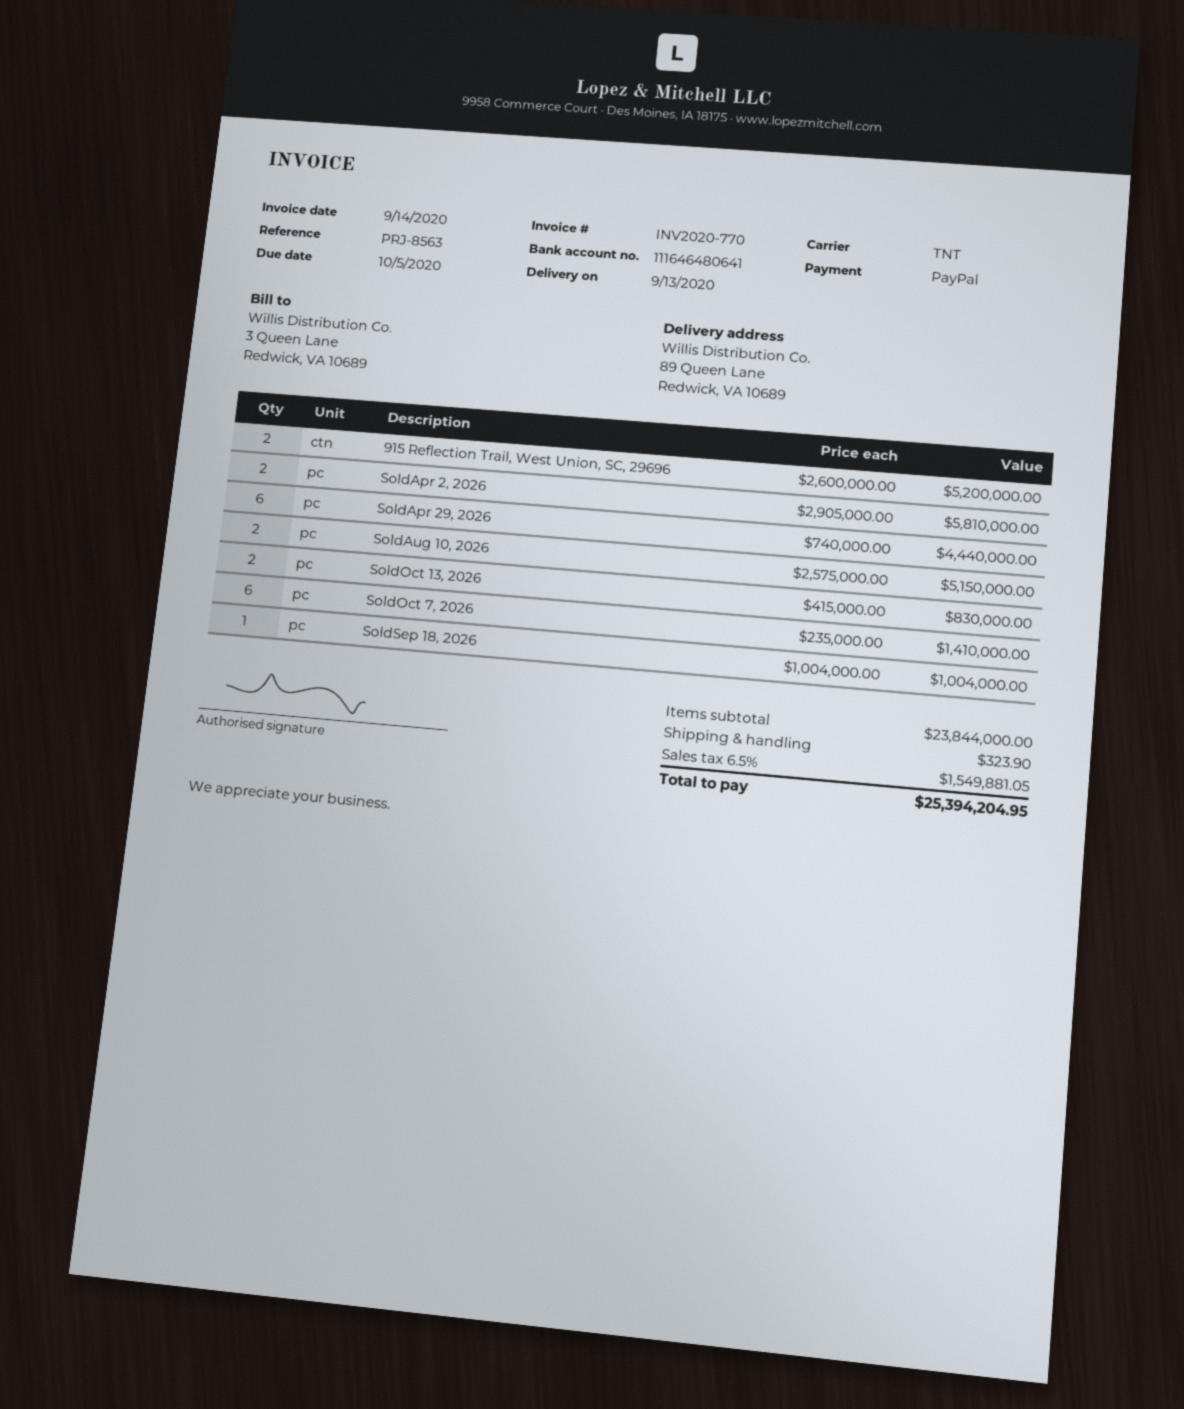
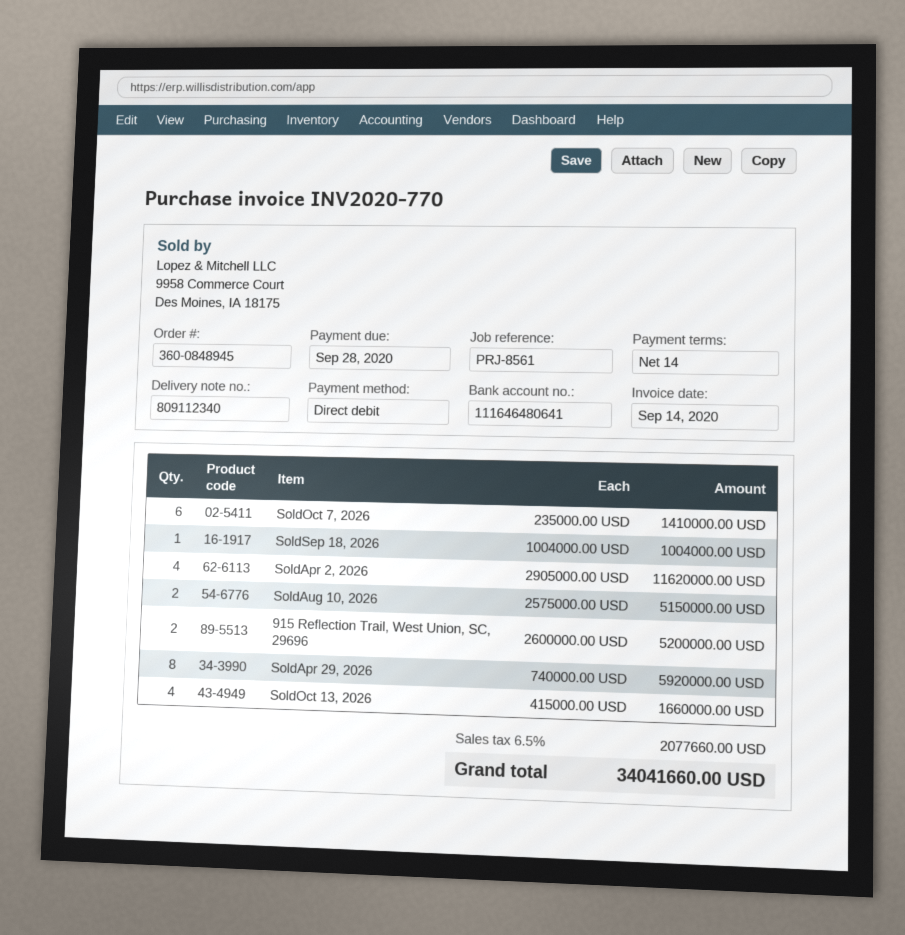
due date: 2020-10-05 -> 2020-09-28
reference: PRJ-8563 -> PRJ-8561
payment method: PayPal -> direct debit
SoldApr 2, 2026: 2 x 2905000.00 = 5810000.00 -> 4 x 2905000.00 = 11620000.00
SoldApr 29, 2026: 6 x 740000.00 = 4440000.00 -> 8 x 740000.00 = 5920000.00
SoldOct 13, 2026: 2 x 415000.00 = 830000.00 -> 4 x 415000.00 = 1660000.00
shipping: 323.90 -> none
tax: 6.5% = 1549881.05 -> 6.5% = 2077660.00
total: 25394204.95 -> 34041660.00

